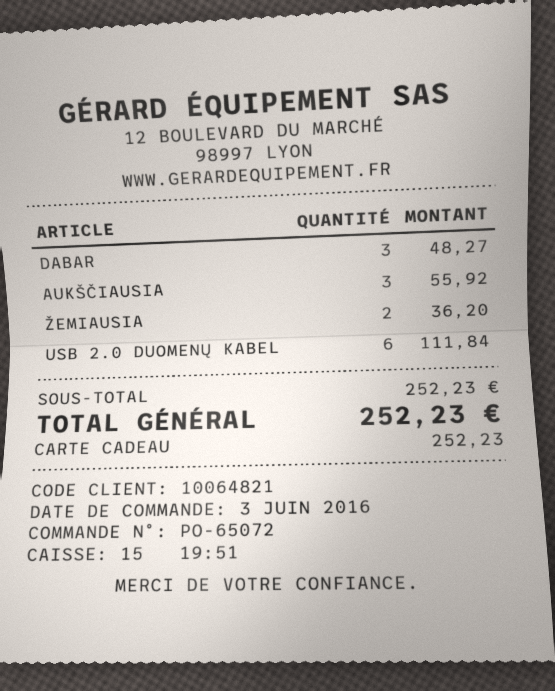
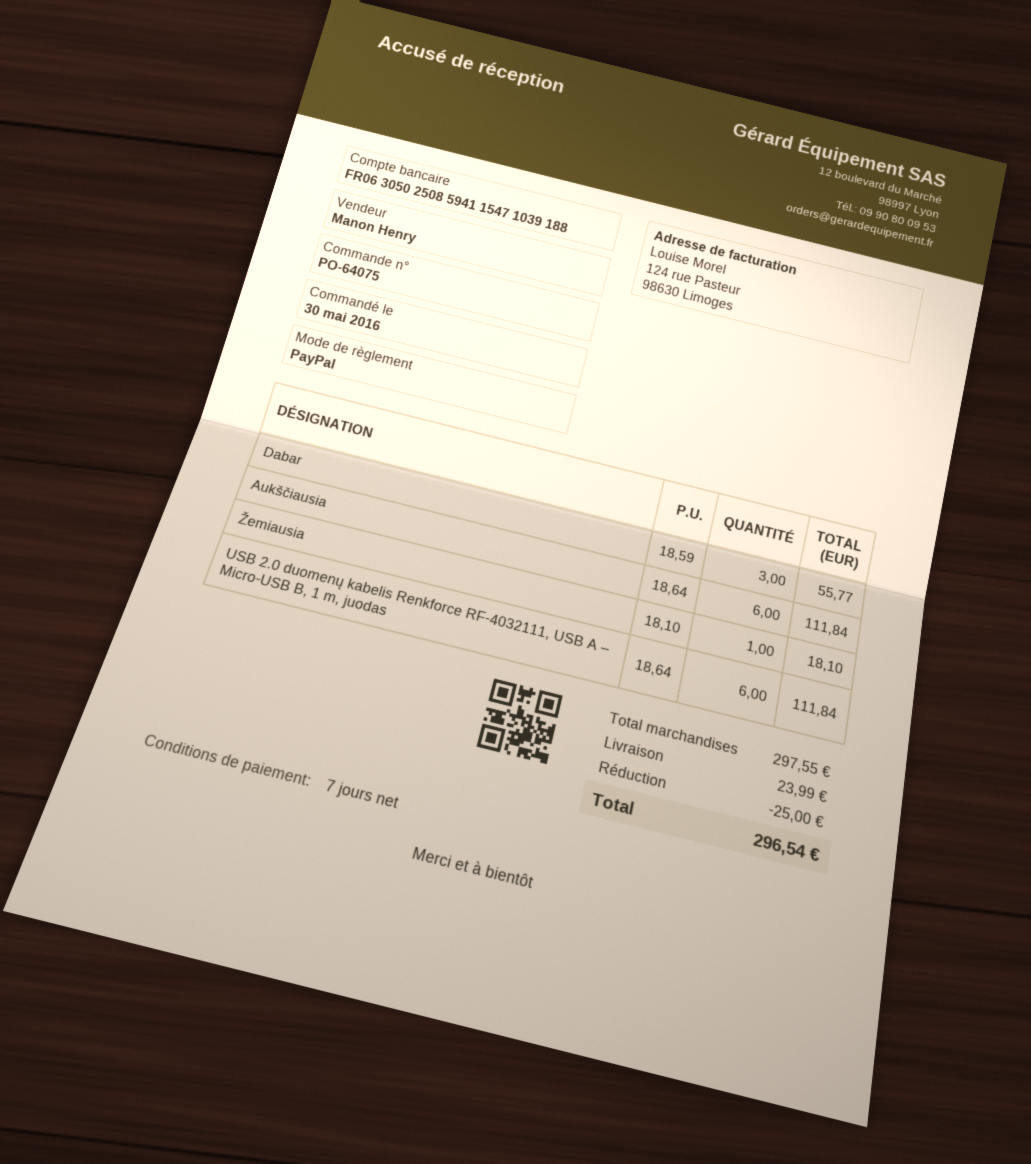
order number: PO-65072 -> PO-64075
order date: 2016-06-03 -> 2016-05-30
payment method: gift card -> PayPal
DABAR: 3 for 48.27 -> 3 for 55.77
AUKŠČIAUSIA: 3 for 55.92 -> 6 for 111.84
ŽEMIAUSIA: 2 for 36.20 -> 1 for 18.10
subtotal: 252.23 -> 297.55
discount: none -> 25.00
shipping: none -> 23.99
total: 252.23 -> 296.54

